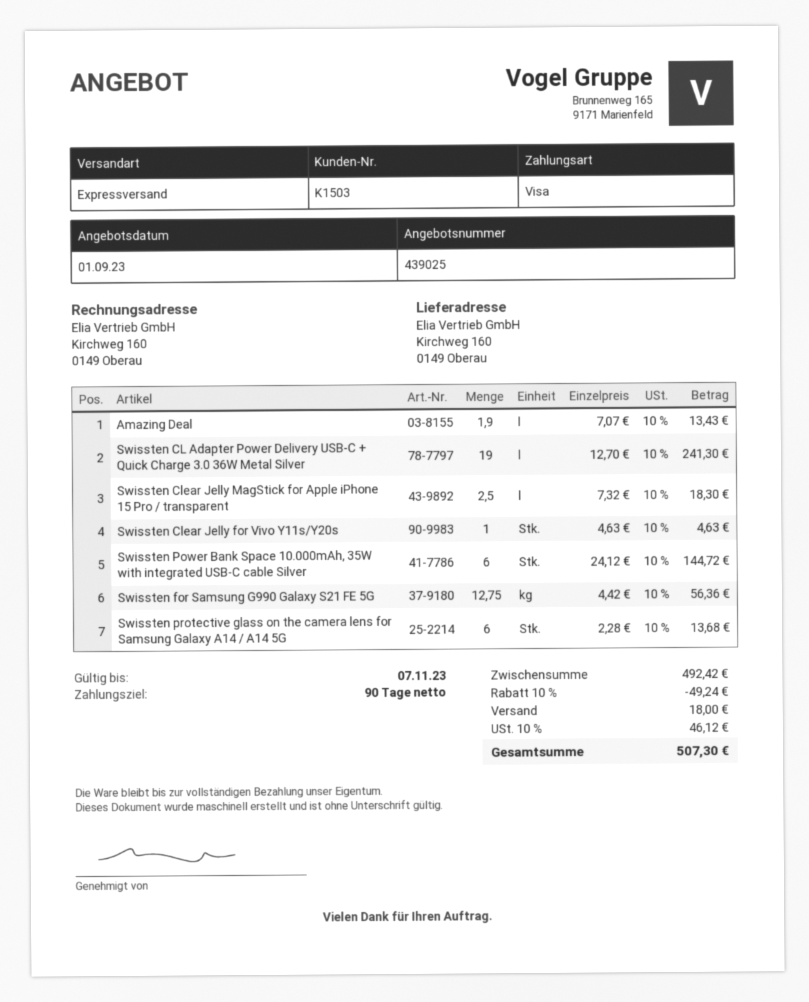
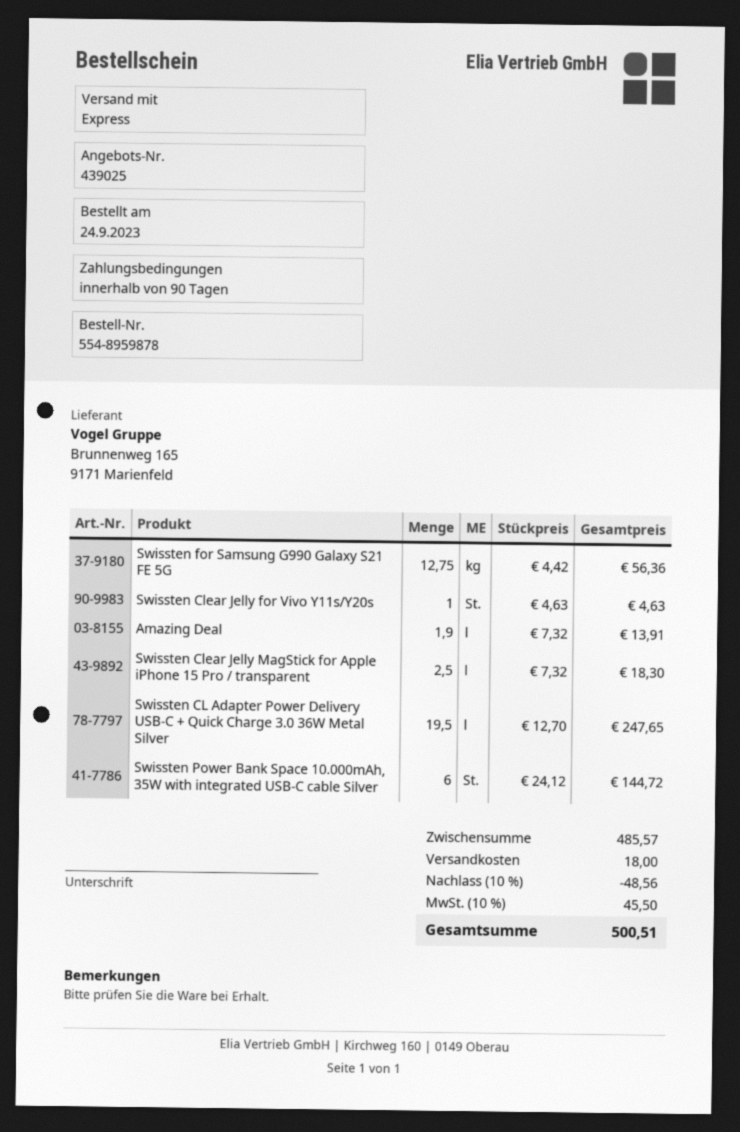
Amazing Deal: 1.9 x 7.07 = 13.43 -> 1.9 x 7.32 = 13.91
Swissten CL Adapter Power Delivery USB-C + Quick Charge 3.0 36W Metal Silver: 19 x 12.70 = 241.30 -> 19.5 x 12.70 = 247.65
Swissten protective glass on the camera lens for Samsung Galaxy A14 / A14 5G: 6 x 2.28 = 13.68 -> none
subtotal: 492.42 -> 485.57
discount: 10% = 49.24 -> 10% = 48.56
tax: 10% = 46.12 -> 10% = 45.50
total: 507.30 -> 500.51

